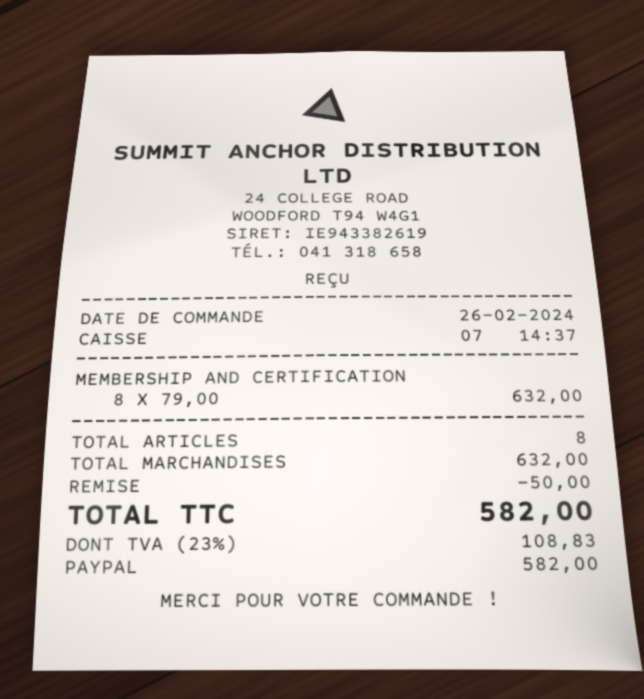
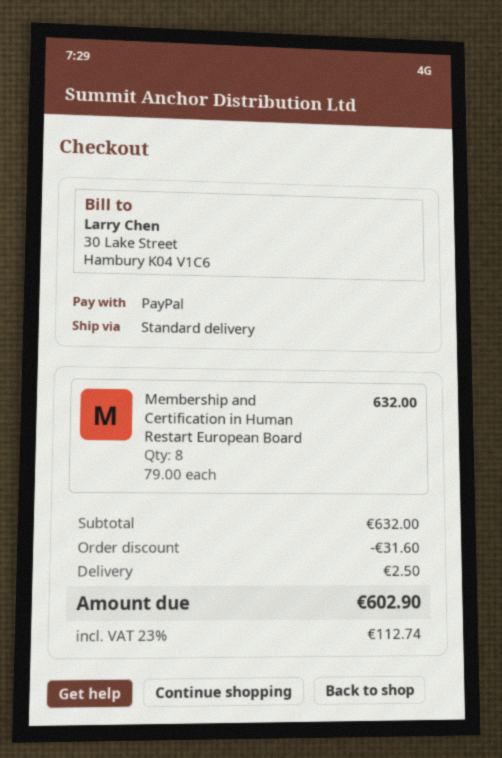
discount: 50.00 -> 31.60
shipping: none -> 2.50
tax: 23% = 108.83 -> 23% = 112.74
total: 582.00 -> 602.90

